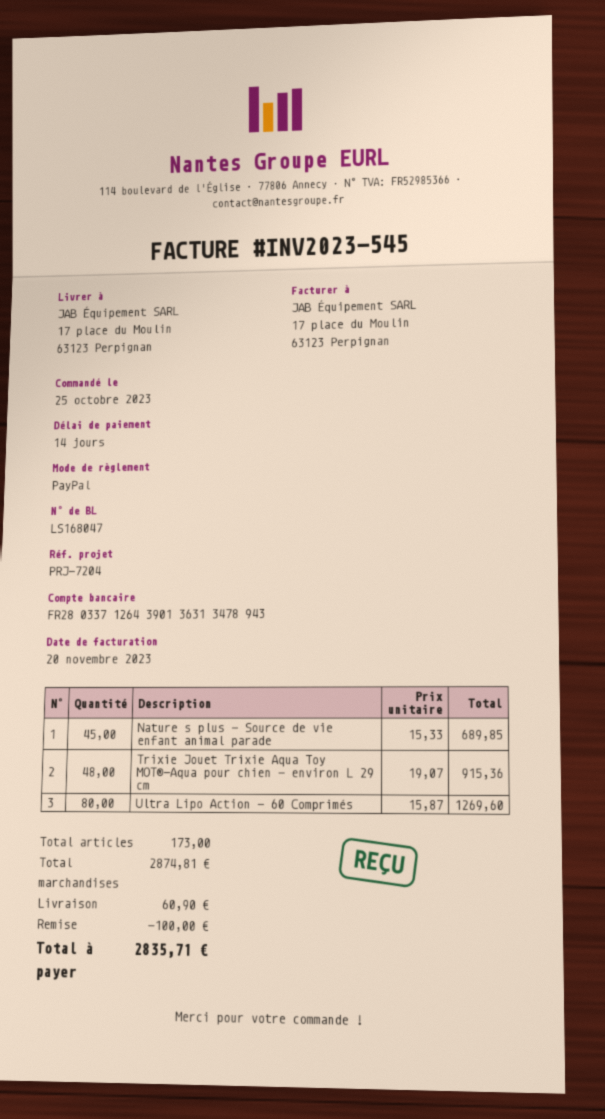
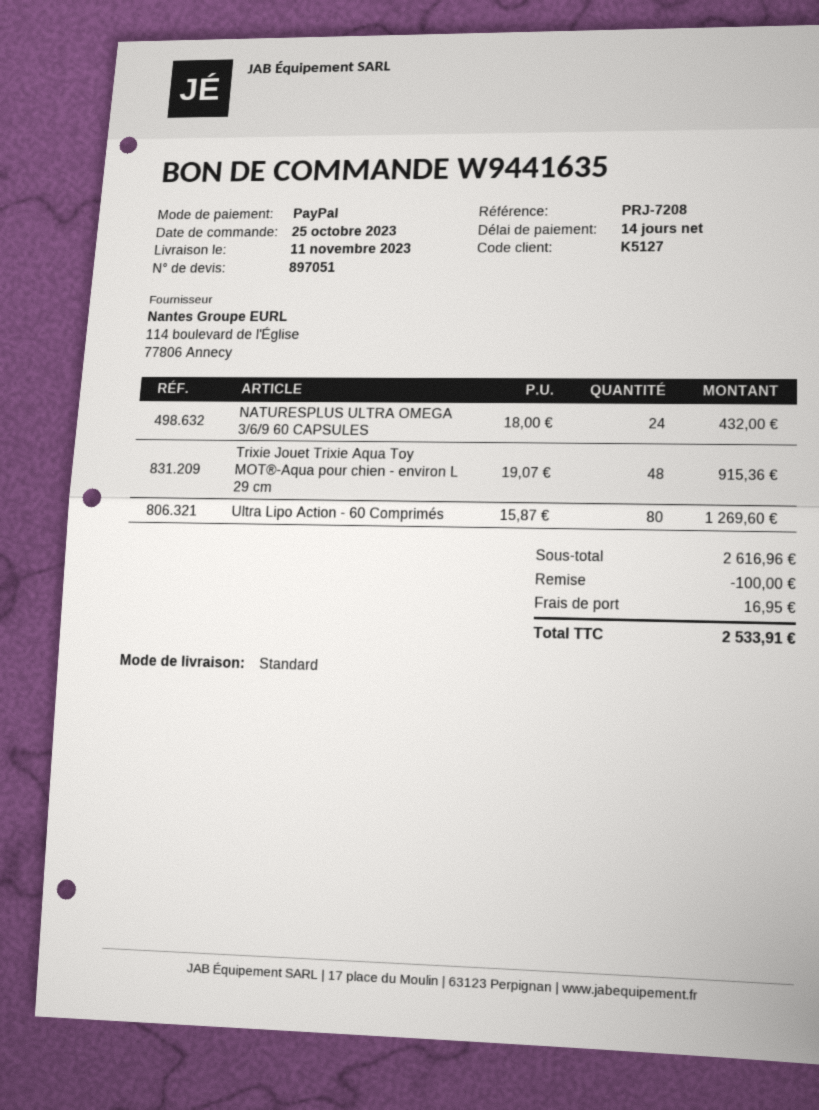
reference: PRJ-7204 -> PRJ-7208
Nature s plus - Source de vie enfant animal parade: 45 x 15.33 = 689.85 -> none
NATURESPLUS ULTRA OMEGA 3/6/9 60 CAPSULES: none -> 24 x 18.00 = 432.00
subtotal: 2874.81 -> 2616.96
shipping: 60.90 -> 16.95
total: 2835.71 -> 2533.91

